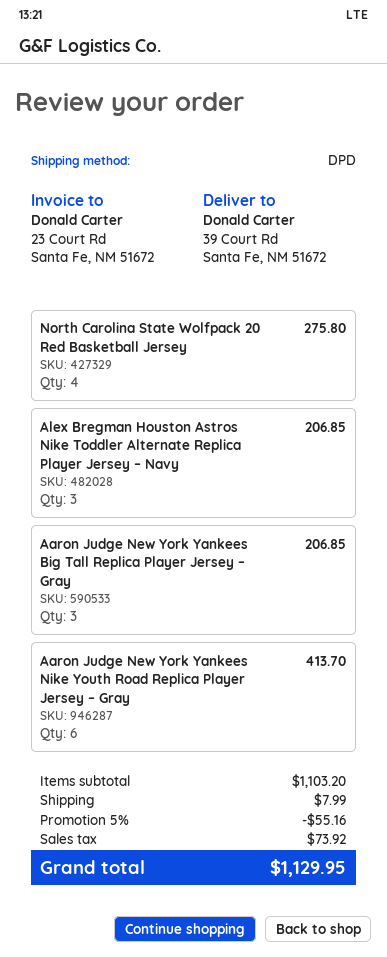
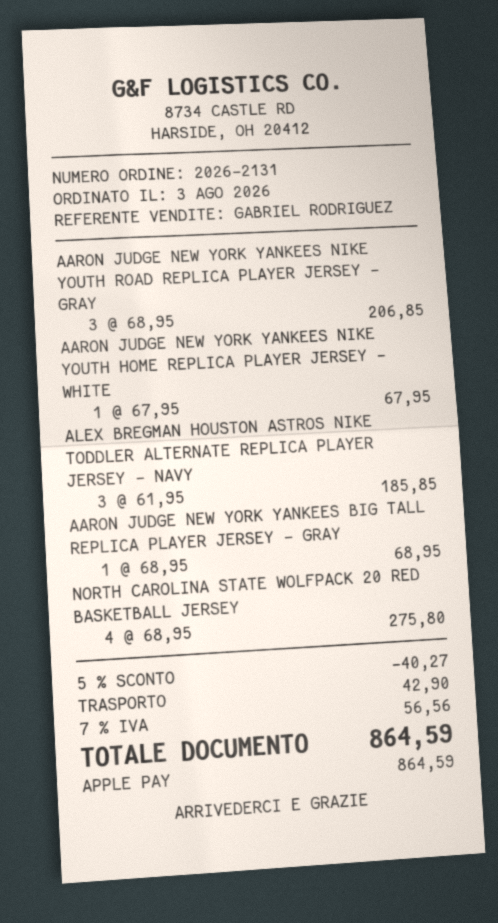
Alex Bregman Houston Astros Nike Toddler Alternate Replica Player Jersey – Navy: 3 for 206.85 -> 3 for 185.85
Aaron Judge New York Yankees Big Tall Replica Player Jersey – Gray: 3 for 206.85 -> 1 for 68.95
Aaron Judge New York Yankees Nike Youth Road Replica Player Jersey – Gray: 6 for 413.70 -> 3 for 206.85
AARON JUDGE NEW YORK YANKEES NIKE YOUTH HOME REPLICA PLAYER JERSEY – WHITE: none -> 1 for 67.95
discount: 5% = 55.16 -> 5% = 40.27
shipping: 7.99 -> 42.90
tax: 73.92 -> 56.56
total: 1129.95 -> 864.59

